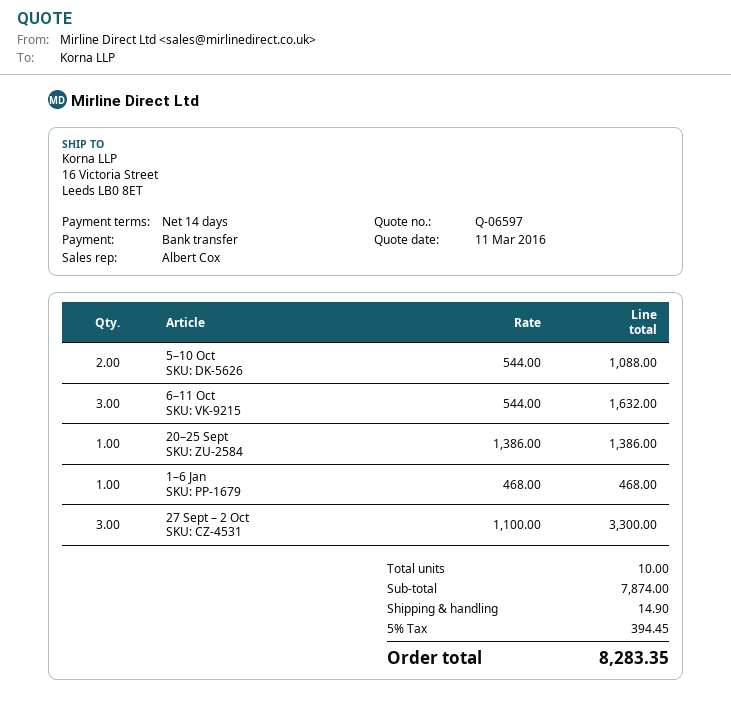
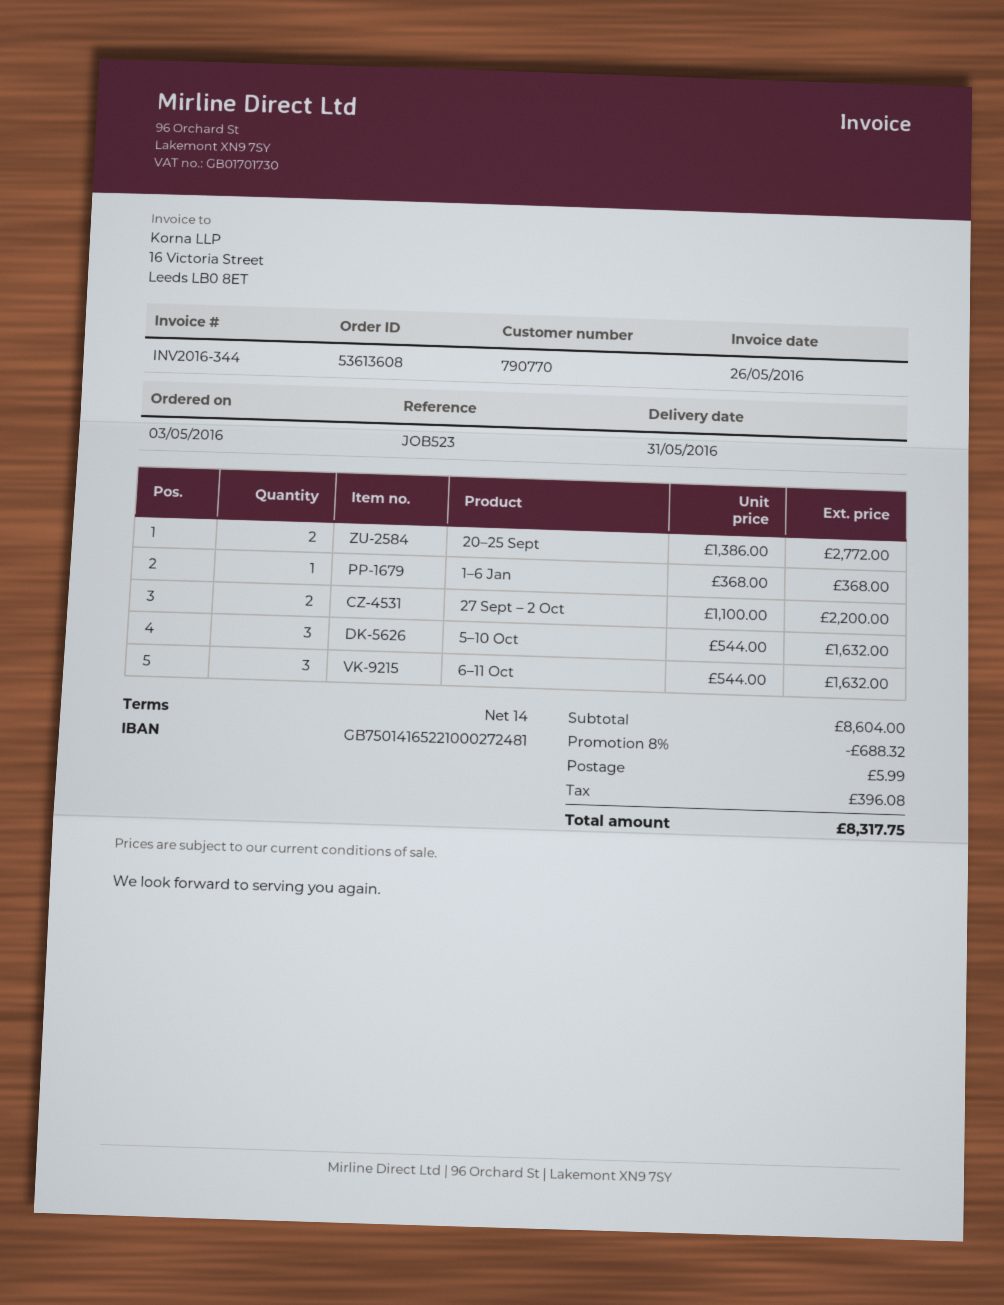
5–10 Oct: 2 x 544.00 = 1088.00 -> 3 x 544.00 = 1632.00
20–25 Sept: 1 x 1386.00 = 1386.00 -> 2 x 1386.00 = 2772.00
1–6 Jan: 1 x 468.00 = 468.00 -> 1 x 368.00 = 368.00
27 Sept – 2 Oct: 3 x 1100.00 = 3300.00 -> 2 x 1100.00 = 2200.00
subtotal: 7874.00 -> 8604.00
discount: none -> 8% = 688.32
shipping: 14.90 -> 5.99
tax: 394.45 -> 396.08
total: 8283.35 -> 8317.75

